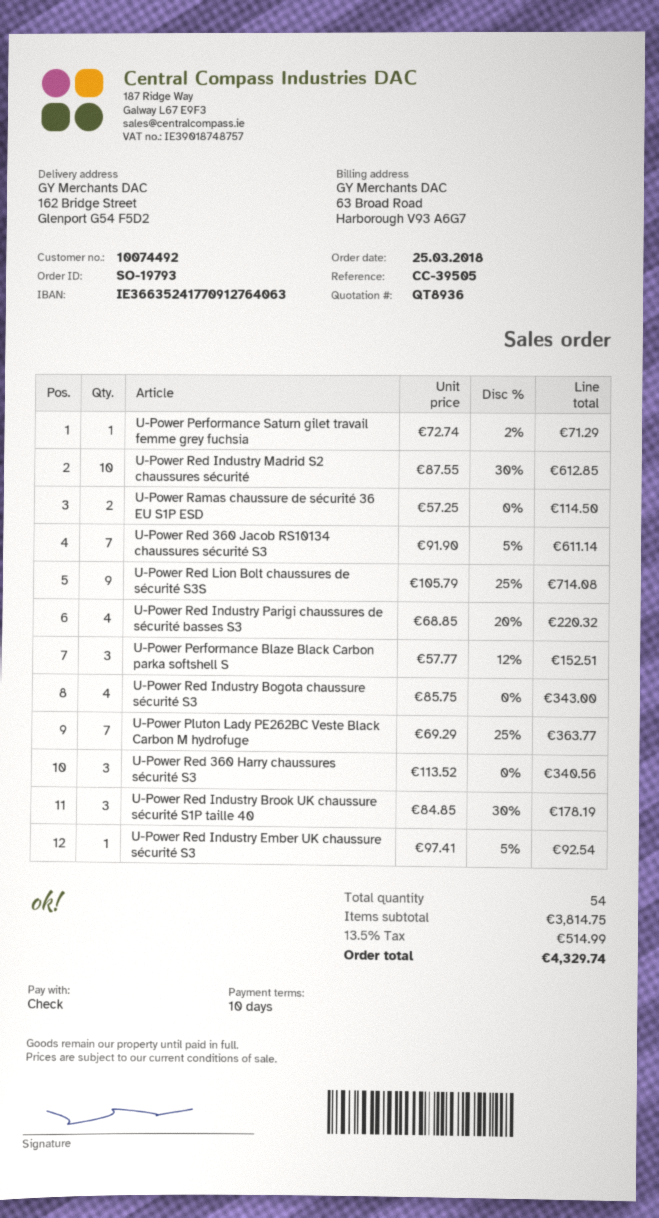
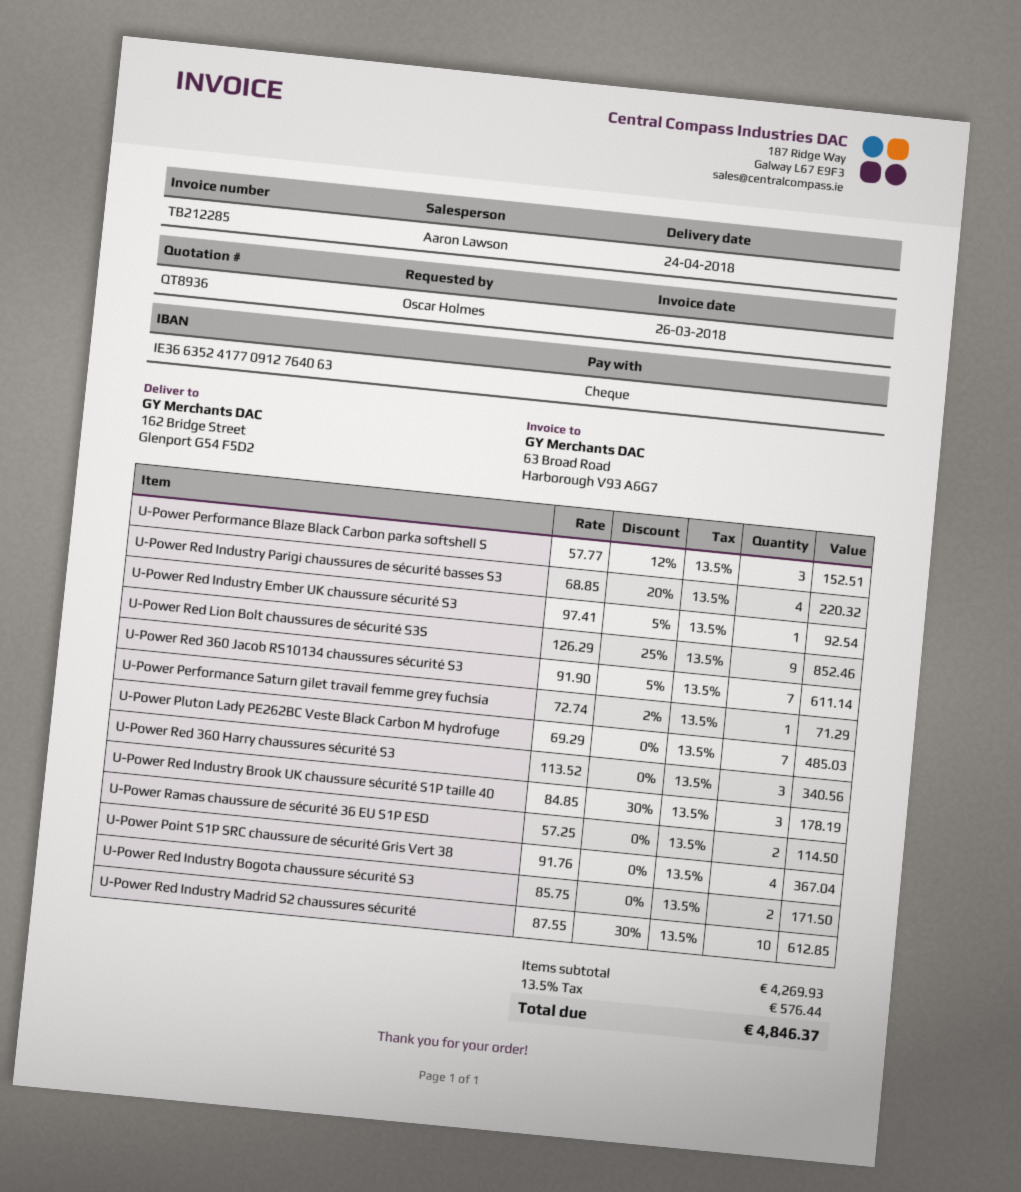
U-Power Red Lion Bolt chaussures de sécurité S3S: 9 x 105.79 - 25% = 714.08 -> 9 x 126.29 - 25% = 852.46
U-Power Red Industry Bogota chaussure sécurité S3: 4 x 85.75 = 343.00 -> 2 x 85.75 = 171.50
U-Power Pluton Lady PE262BC Veste Black Carbon M hydrofuge: 7 x 69.29 - 25% = 363.77 -> 7 x 69.29 = 485.03
U-Power Point S1P SRC chaussure de sécurité Gris Vert 38: none -> 4 x 91.76 = 367.04
subtotal: 3814.75 -> 4269.93
tax: 13.5% = 514.99 -> 13.5% = 576.44
total: 4329.74 -> 4846.37

